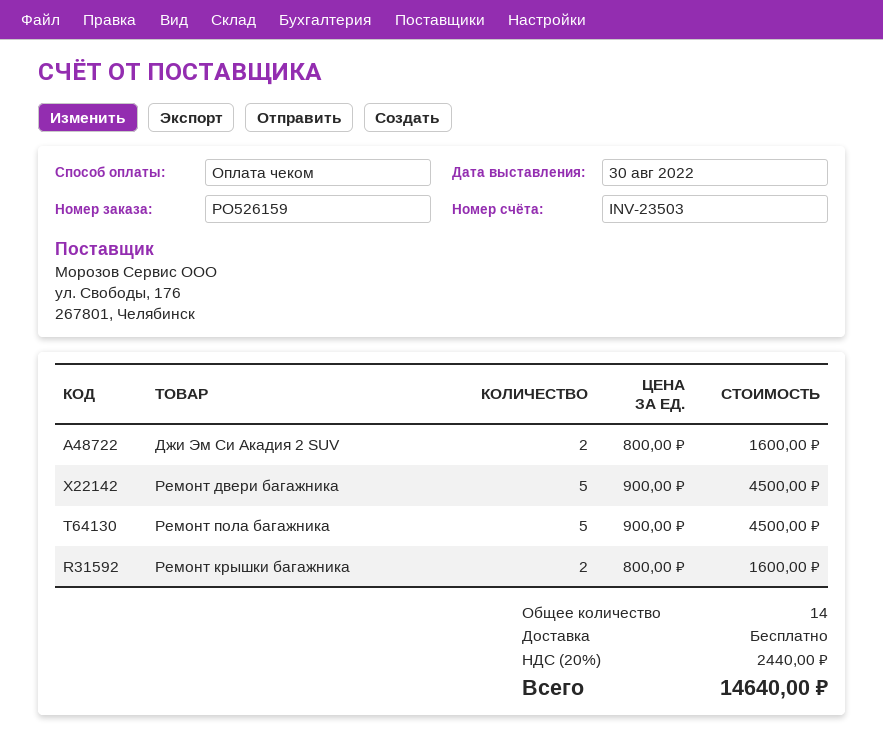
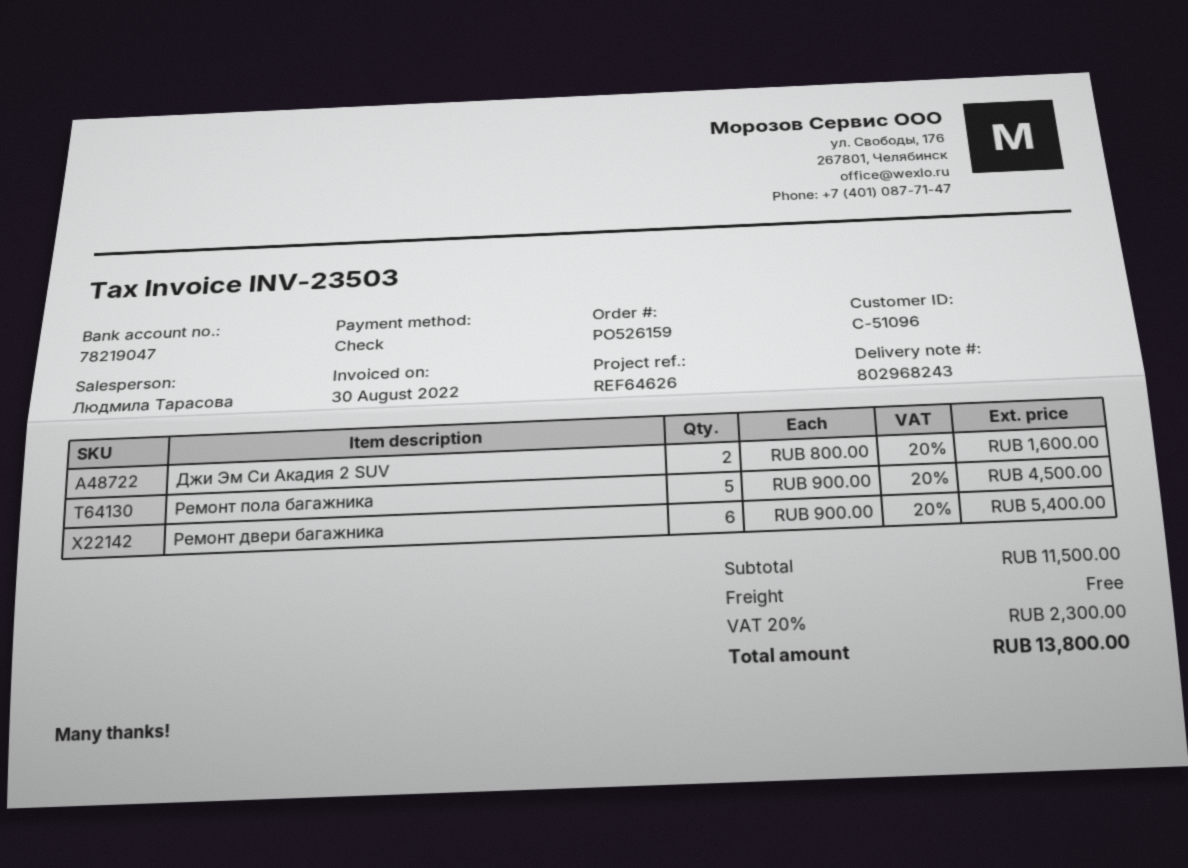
Ремонт двери багажника: 5 x 900.00 = 4500.00 -> 6 x 900.00 = 5400.00
Ремонт крышки багажника: 2 x 800.00 = 1600.00 -> none
tax: 20% = 2440.00 -> 20% = 2300.00
total: 14640.00 -> 13800.00

